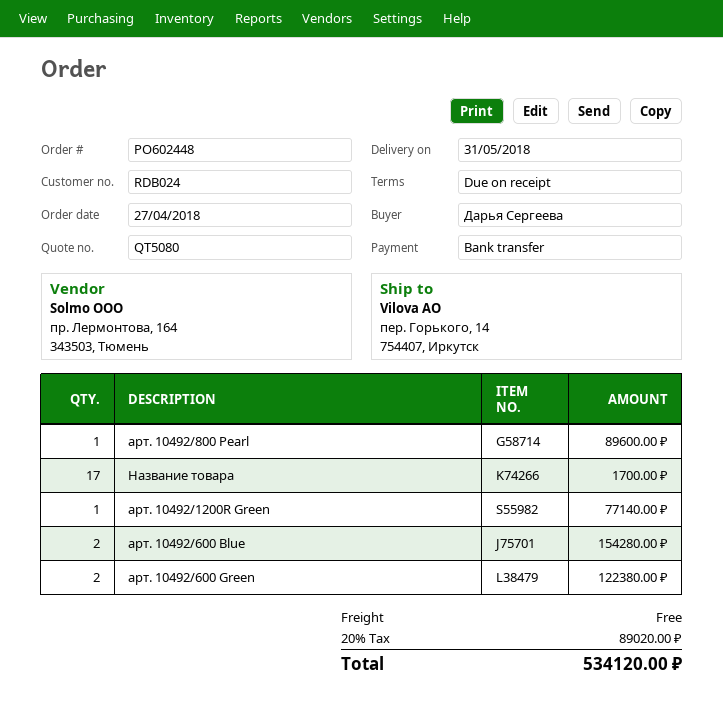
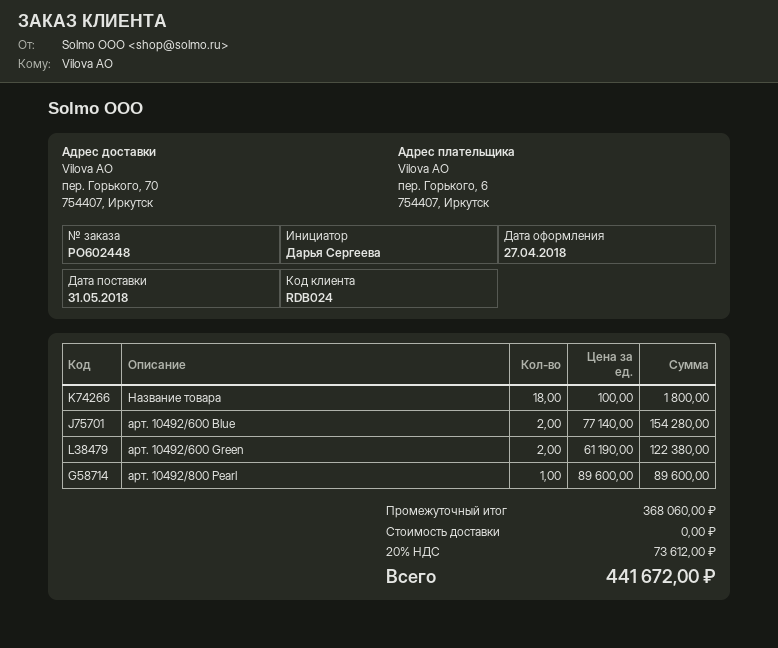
ship to: пер. Горького, 14, 754407, Иркутск -> пер. Горького, 70, 754407, Иркутск
Название товара: 17 for 1700.00 -> 18 for 1800.00
арт. 10492/1200R Green: 1 for 77140.00 -> none
tax: 20% = 89020.00 -> 20% = 73612.00
total: 534120.00 -> 441672.00

